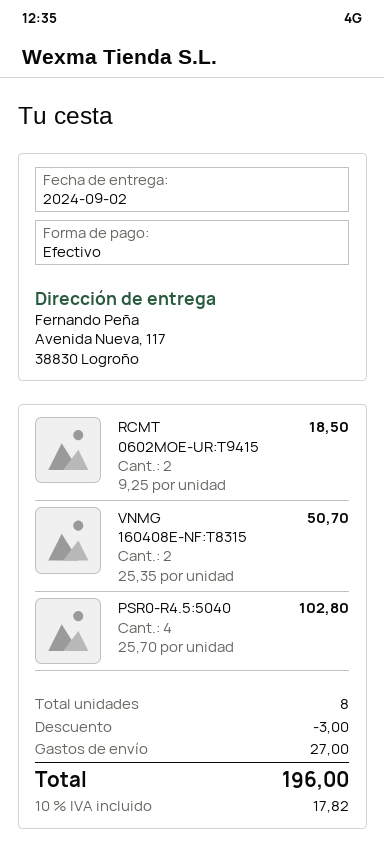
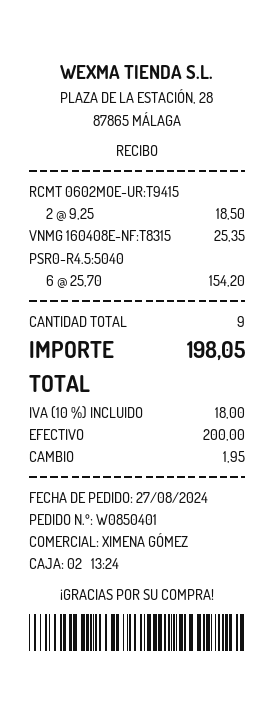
VNMG 160408E-NF:T8315: 2 x 25.35 = 50.70 -> 1 x 25.35 = 25.35
PSR0-R4.5:5040: 4 x 25.70 = 102.80 -> 6 x 25.70 = 154.20
total quantity: 8 -> 9
discount: 3.00 -> none
shipping: 27.00 -> none
tax: 10% = 17.82 -> 10% = 18.00
total: 196.00 -> 198.05

